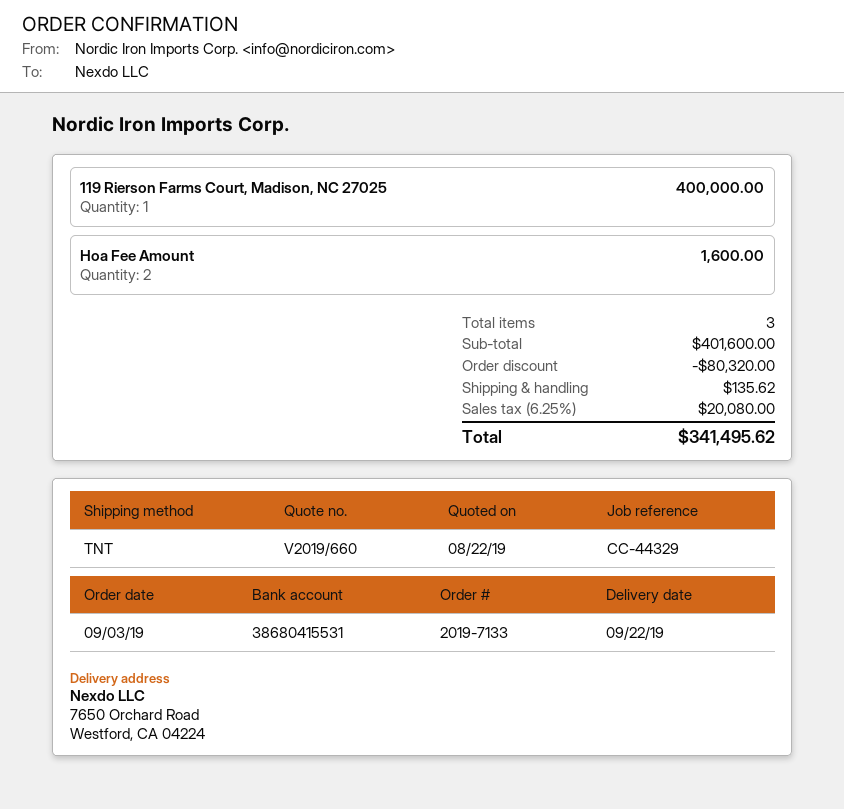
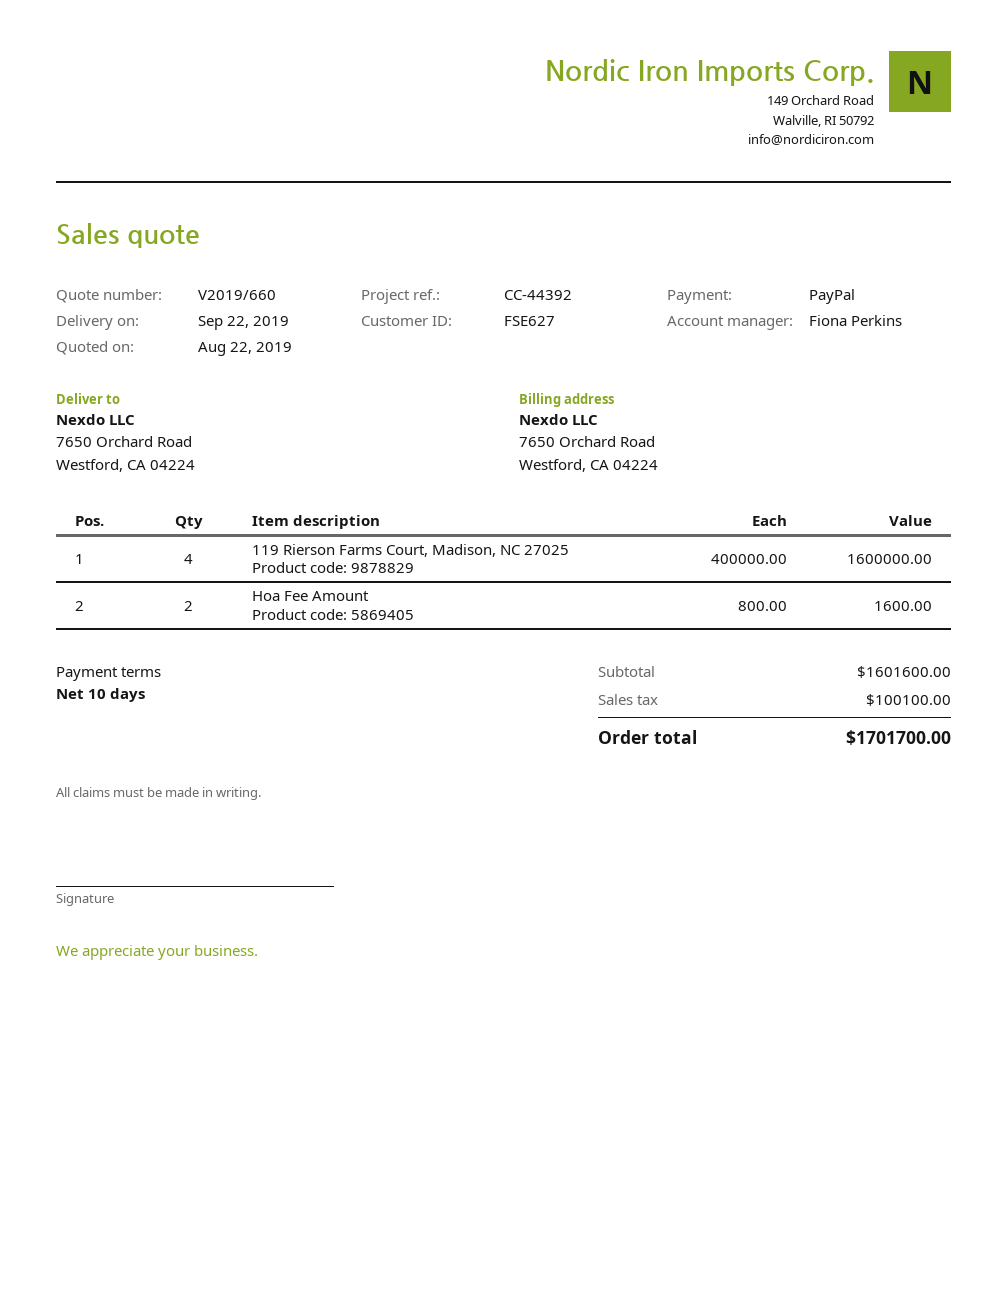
reference: CC-44329 -> CC-44392
119 Rierson Farms Court, Madison, NC 27025: 1 for 400000.00 -> 4 for 1600000.00
subtotal: 401600.00 -> 1601600.00
discount: 80320.00 -> none
shipping: 135.62 -> none
tax: 20080.00 -> 100100.00
total: 341495.62 -> 1701700.00

